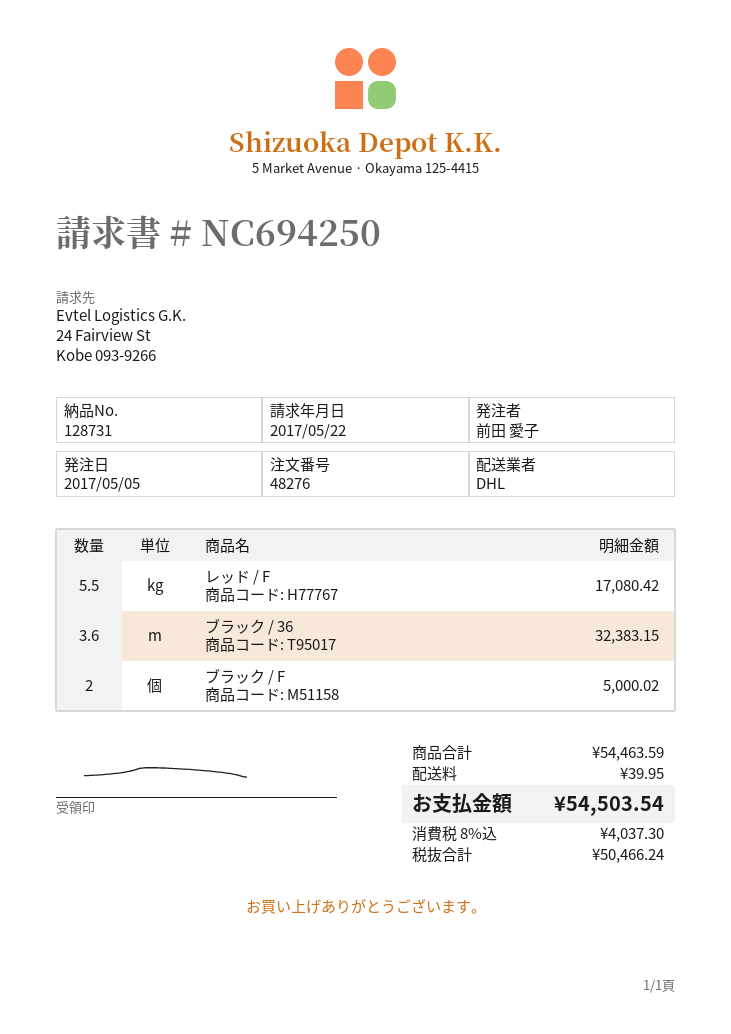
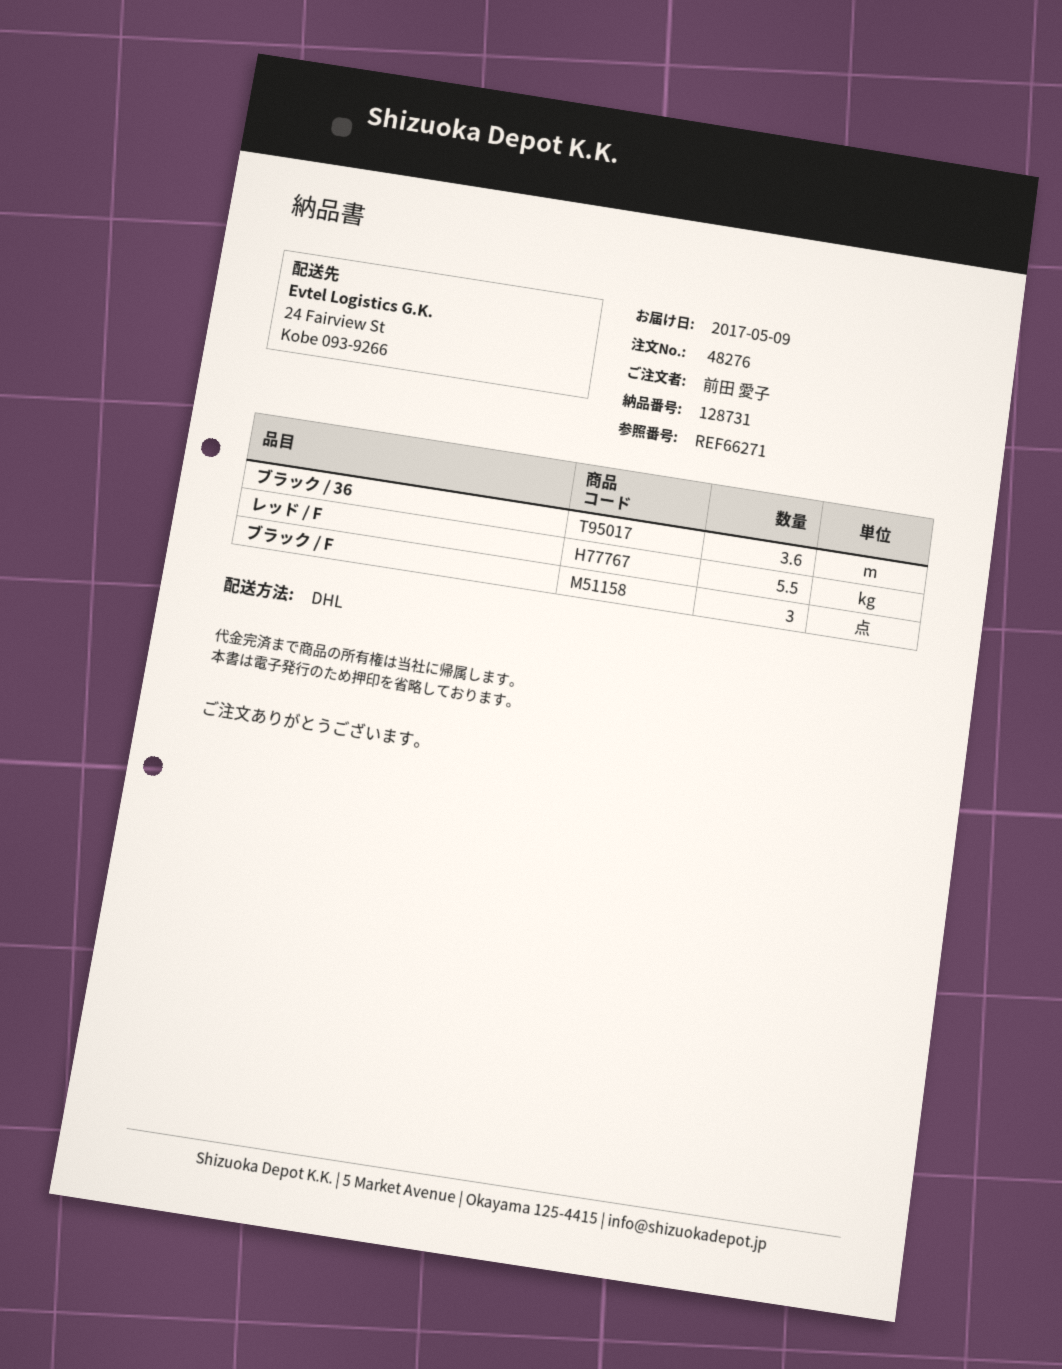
ブラック / F: 2 -> 3

